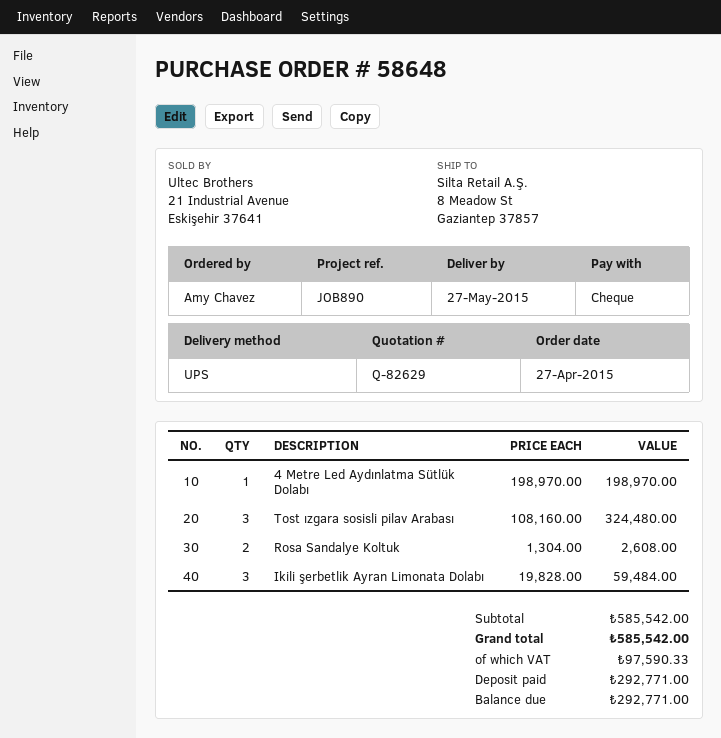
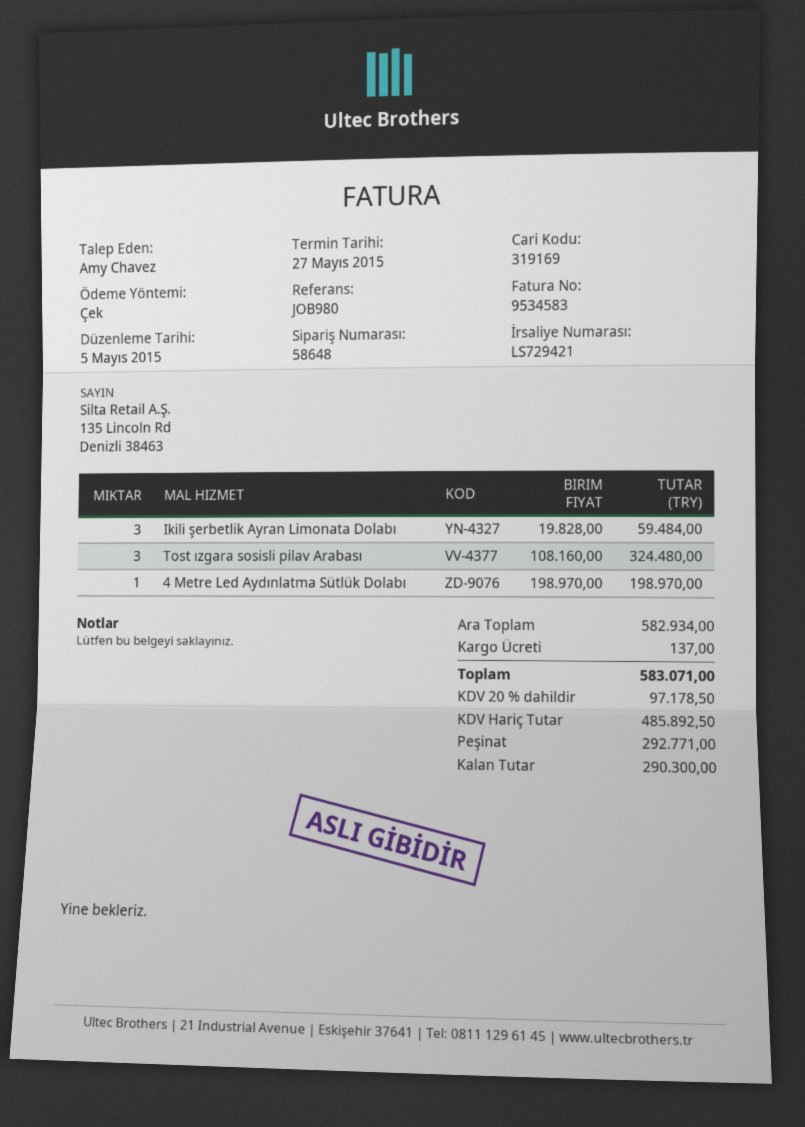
reference: JOB890 -> JOB980
Rosa Sandalye Koltuk: 2 x 1304.00 = 2608.00 -> none
subtotal: 585542.00 -> 582934.00
shipping: none -> 137.00
tax: 97590.33 -> 97178.50
total: 585542.00 -> 583071.00
balance: 292771.00 -> 290300.00

